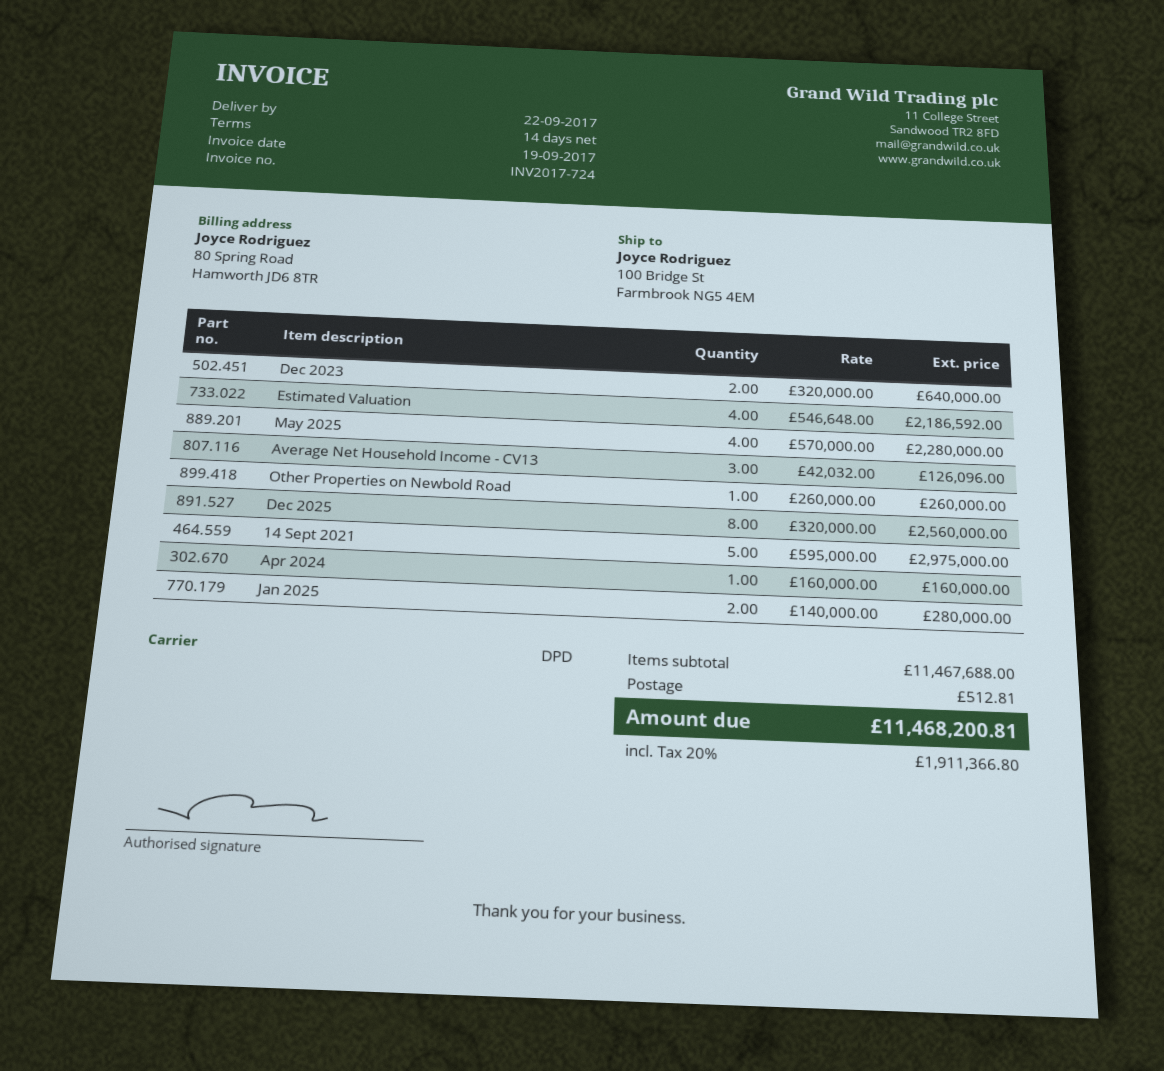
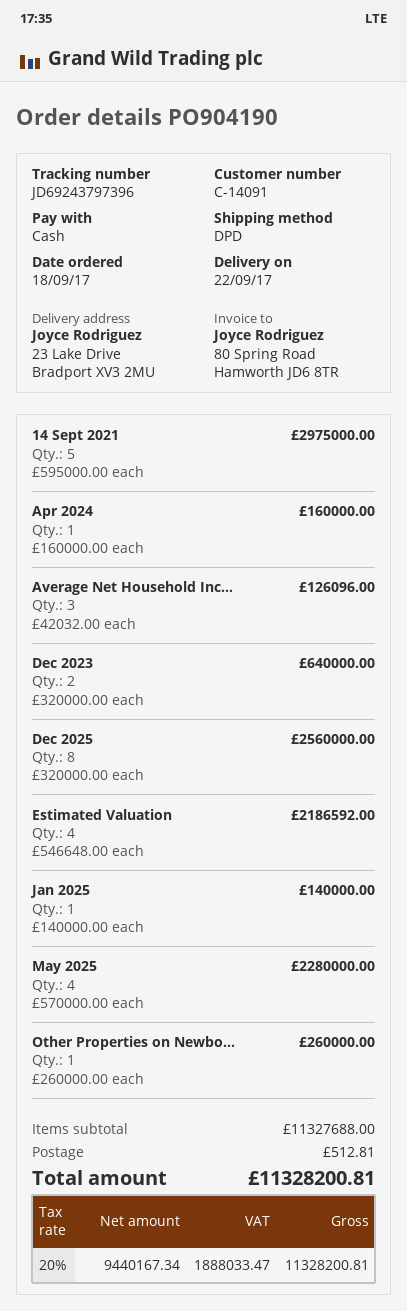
ship to: 100 Bridge St, Farmbrook NG5 4EM -> 23 Lake Drive, Bradport XV3 2MU
Jan 2025: 2 x 140000.00 = 280000.00 -> 1 x 140000.00 = 140000.00
subtotal: 11467688.00 -> 11327688.00
tax: 20% = 1911366.80 -> 20% = 1888033.47
total: 11468200.81 -> 11328200.81

